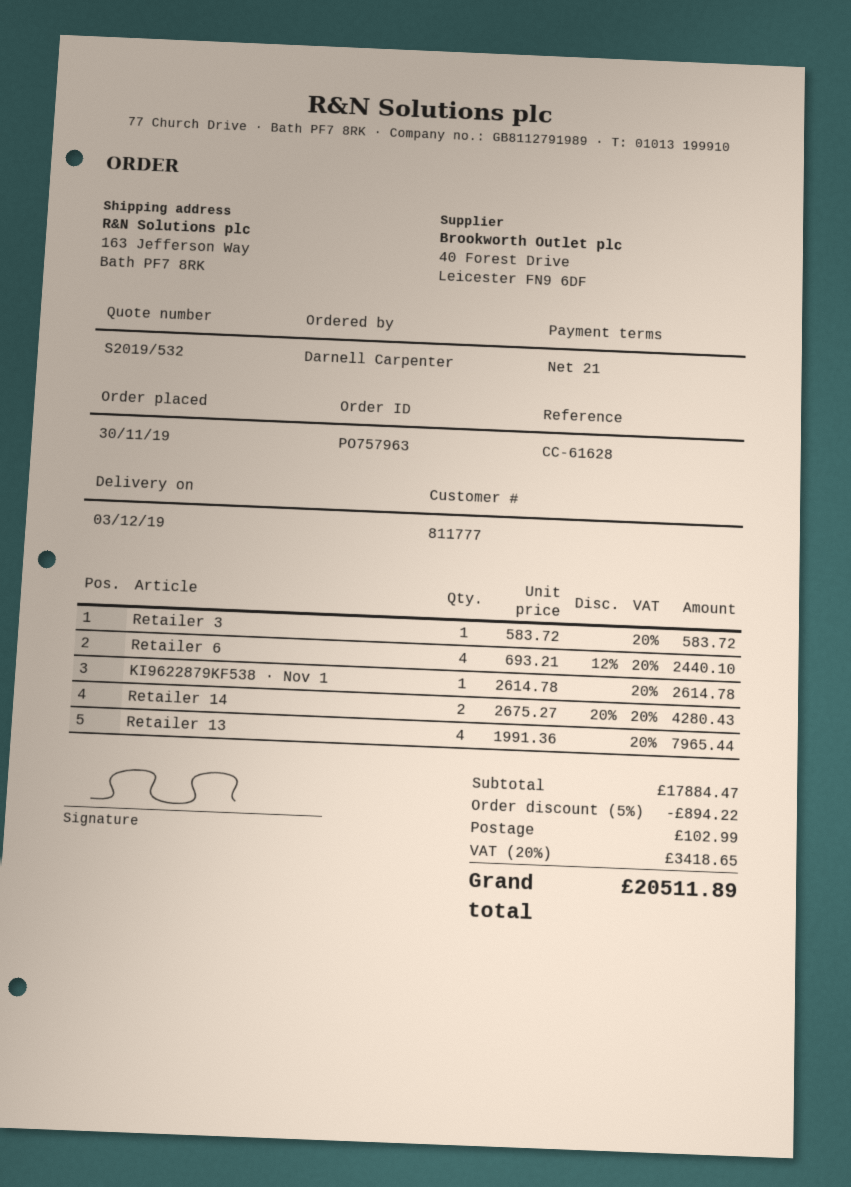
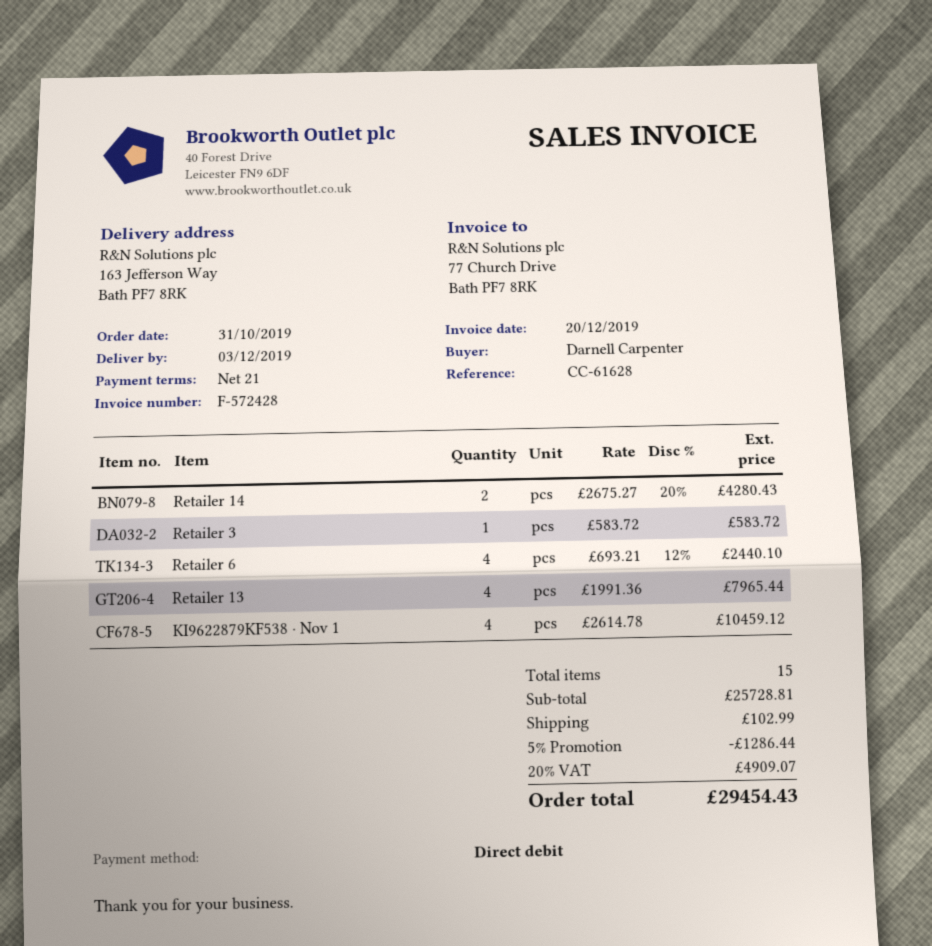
order date: 2019-11-30 -> 2019-10-31
KI9622879KF538 · Nov 1: 1 x 2614.78 = 2614.78 -> 4 x 2614.78 = 10459.12
subtotal: 17884.47 -> 25728.81
discount: 5% = 894.22 -> 5% = 1286.44
tax: 20% = 3418.65 -> 20% = 4909.07
total: 20511.89 -> 29454.43

